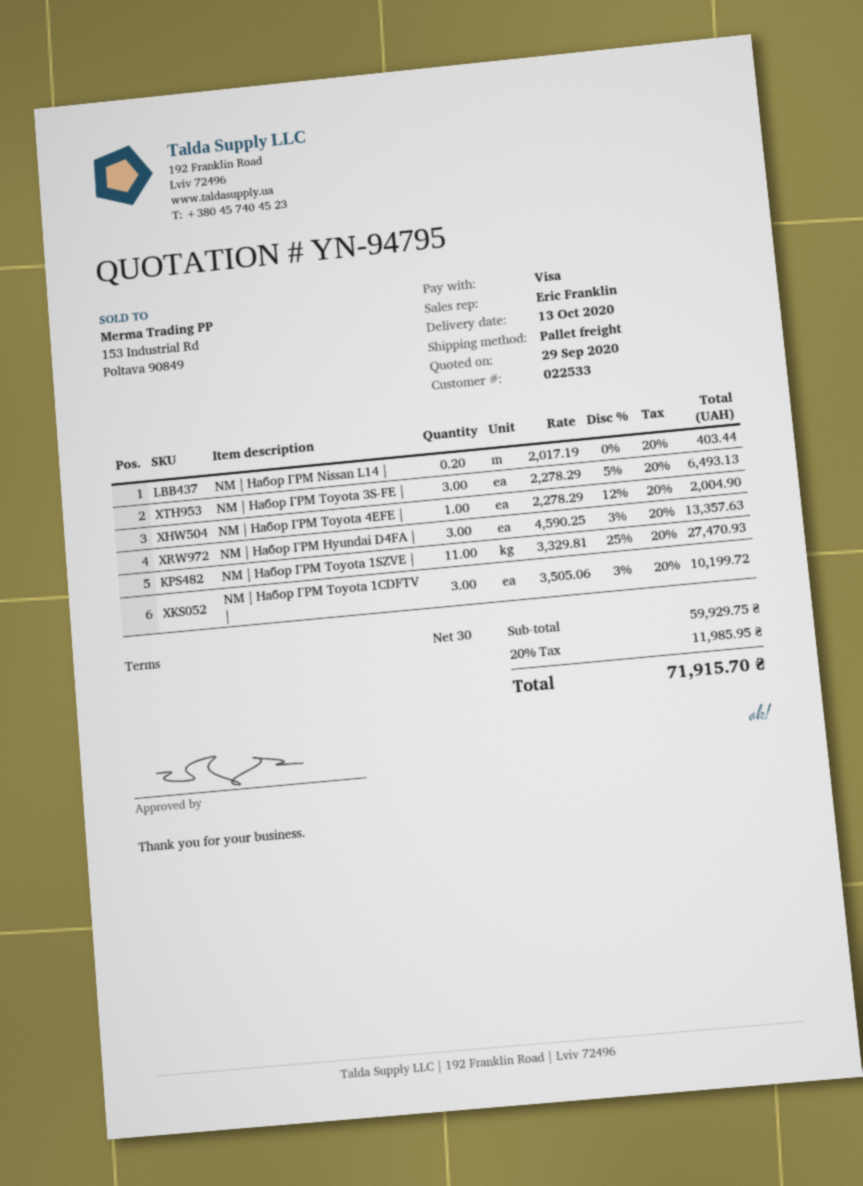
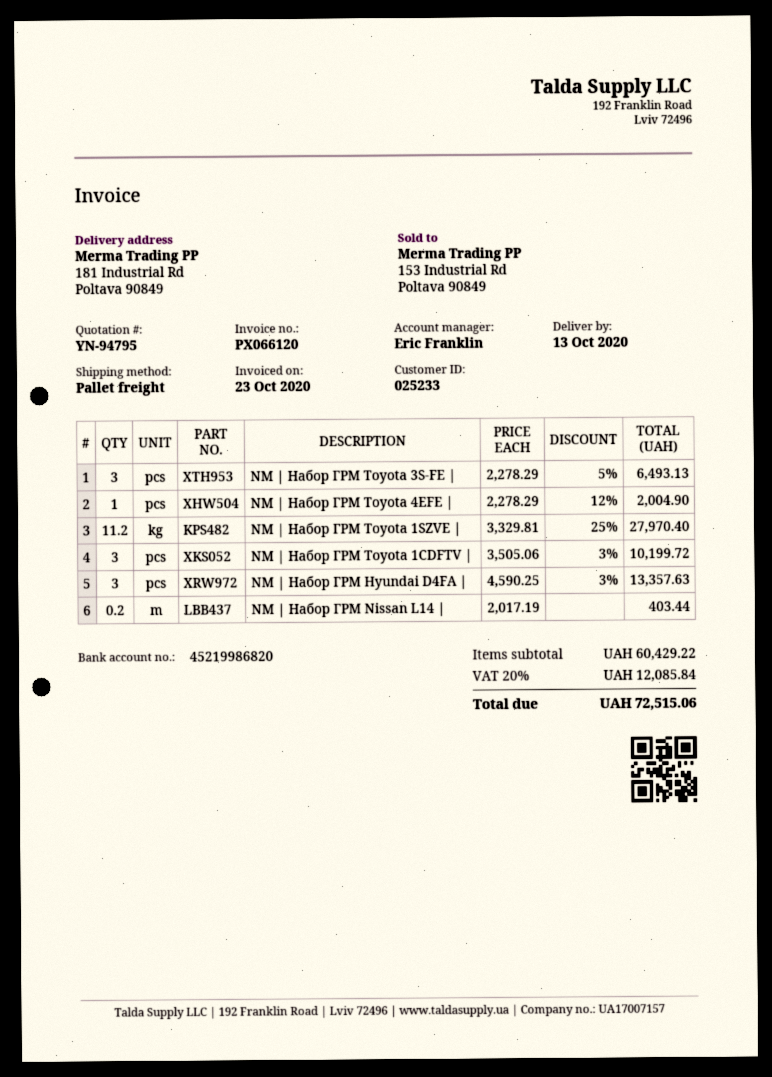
customer number: 022533 -> 025233
NM | Набор ГРМ Toyota 1SZVE |: 11 x 3329.81 - 25% = 27470.93 -> 11.2 x 3329.81 - 25% = 27970.40
subtotal: 59929.75 -> 60429.22
tax: 20% = 11985.95 -> 20% = 12085.84
total: 71915.70 -> 72515.06

